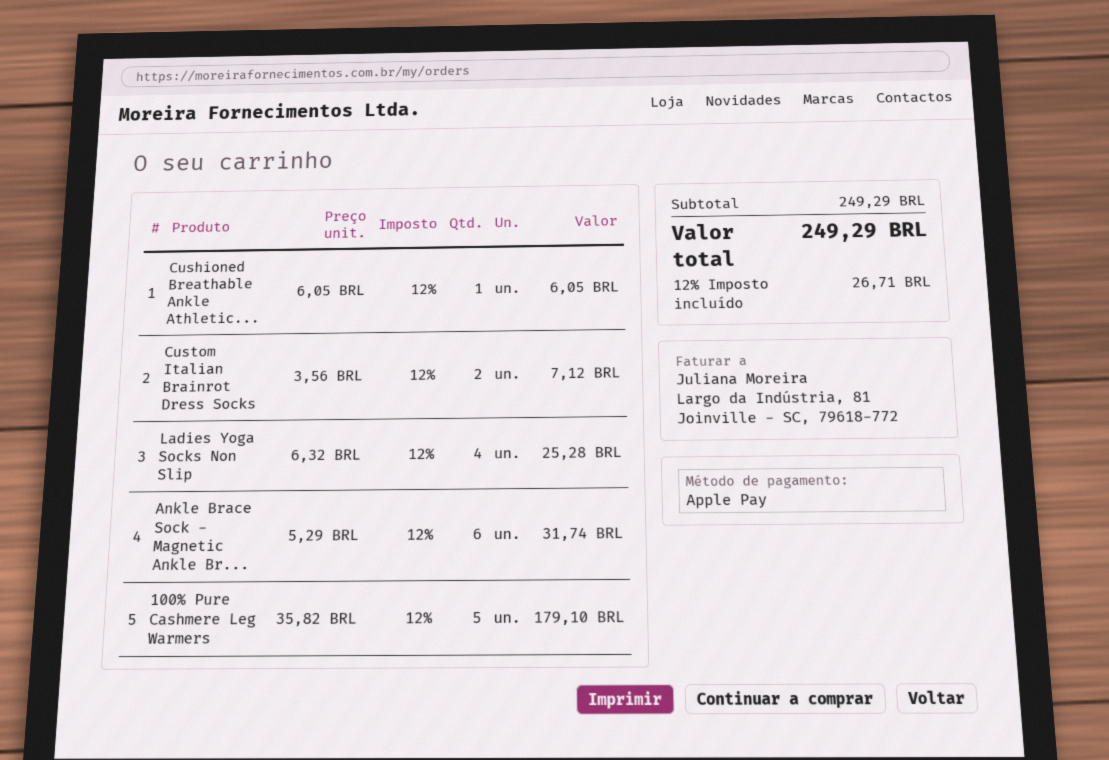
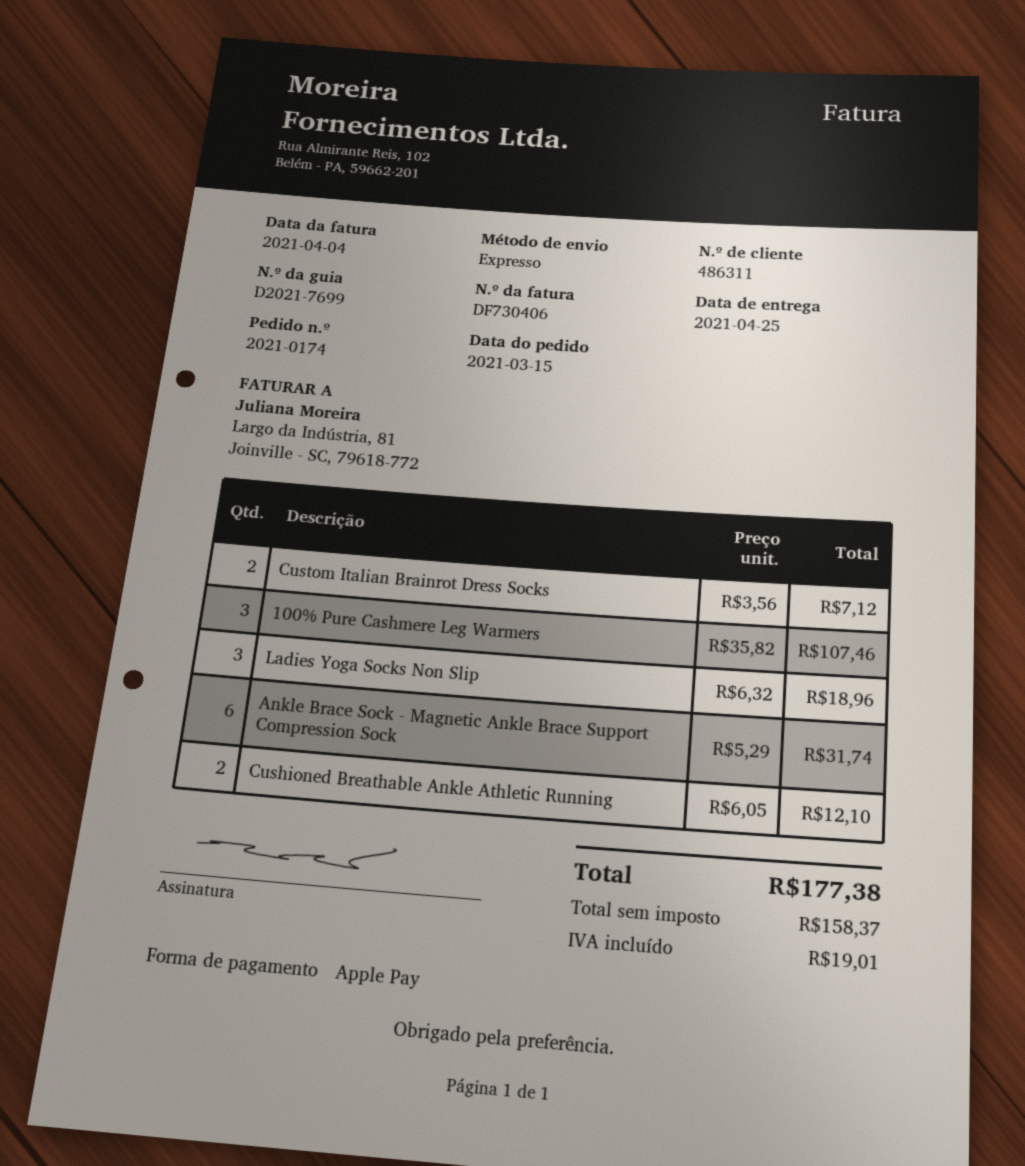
Cushioned Breathable Ankle Athletic...: 1 x 6.05 = 6.05 -> 2 x 6.05 = 12.10
Ladies Yoga Socks Non Slip: 4 x 6.32 = 25.28 -> 3 x 6.32 = 18.96
100% Pure Cashmere Leg Warmers: 5 x 35.82 = 179.10 -> 3 x 35.82 = 107.46
tax: 26.71 -> 19.01
total: 249.29 -> 177.38

